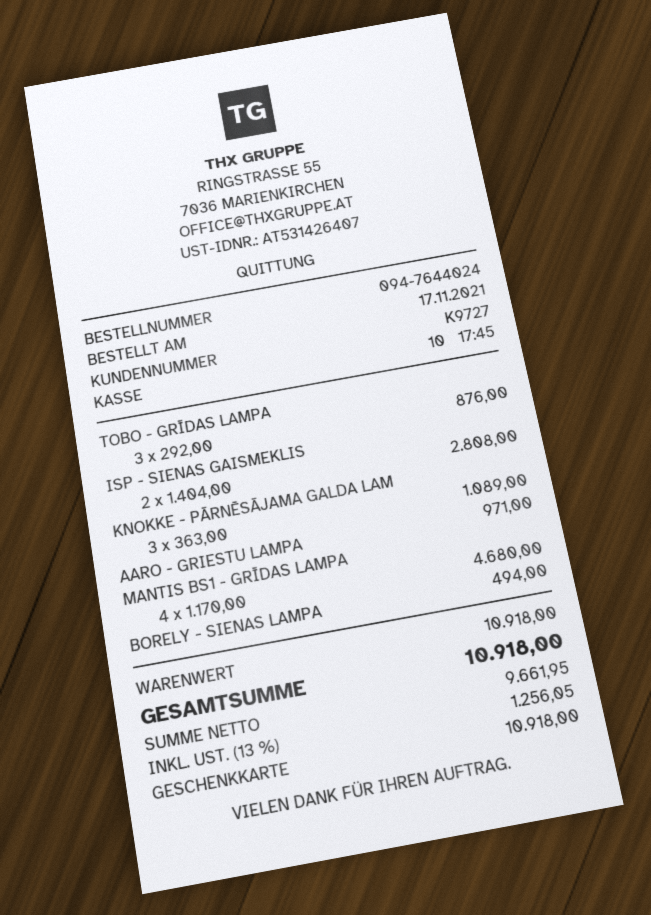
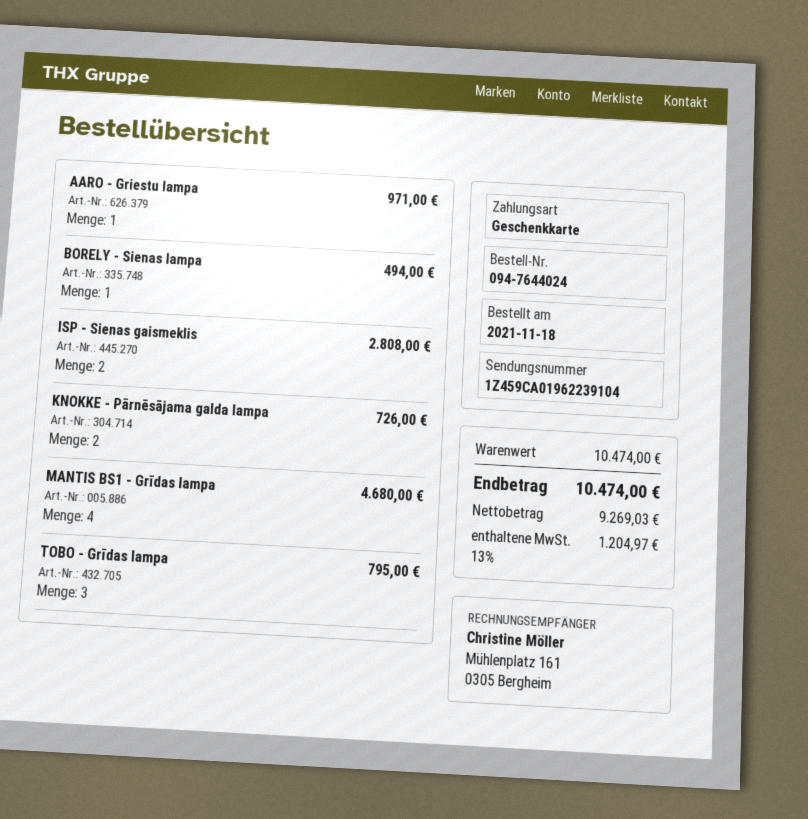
order date: 2021-11-17 -> 2021-11-18
TOBO - GRĪDAS LAMPA: 3 for 876.00 -> 3 for 795.00
KNOKKE - PĀRNĒSĀJAMA GALDA LAM: 3 for 1089.00 -> 2 for 726.00
subtotal: 10918.00 -> 10474.00
net: 9661.95 -> 9269.03
tax: 13% = 1256.05 -> 13% = 1204.97
total: 10918.00 -> 10474.00

